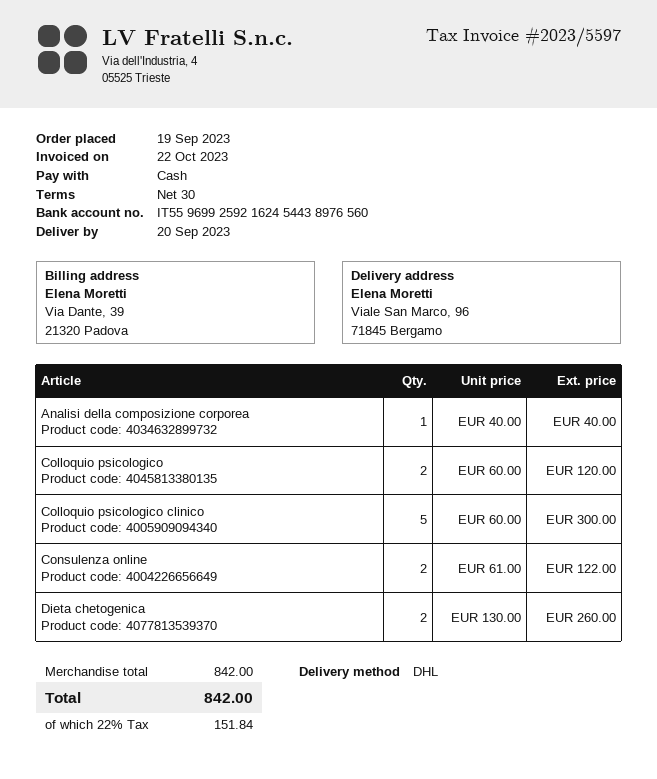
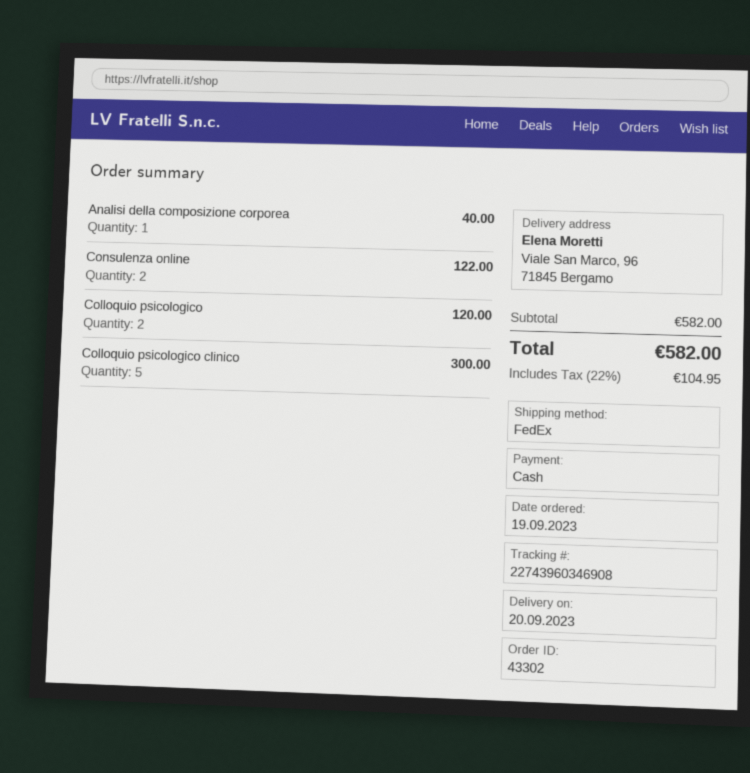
shipping method: DHL -> FedEx
Dieta chetogenica: 2 for 260.00 -> none
subtotal: 842.00 -> 582.00
tax: 22% = 151.84 -> 22% = 104.95
total: 842.00 -> 582.00

